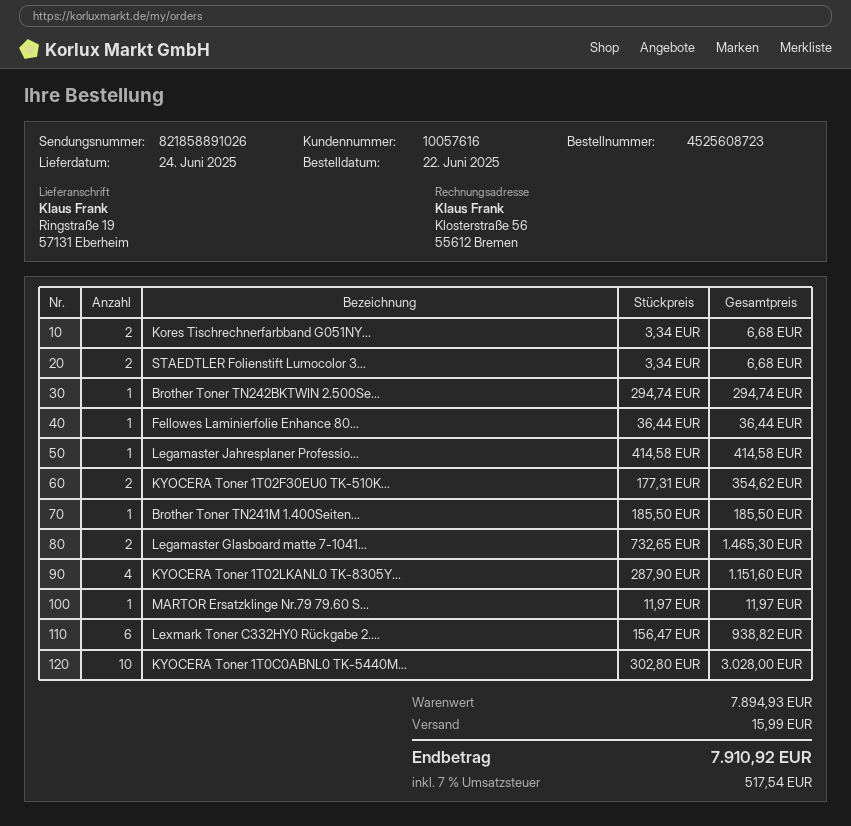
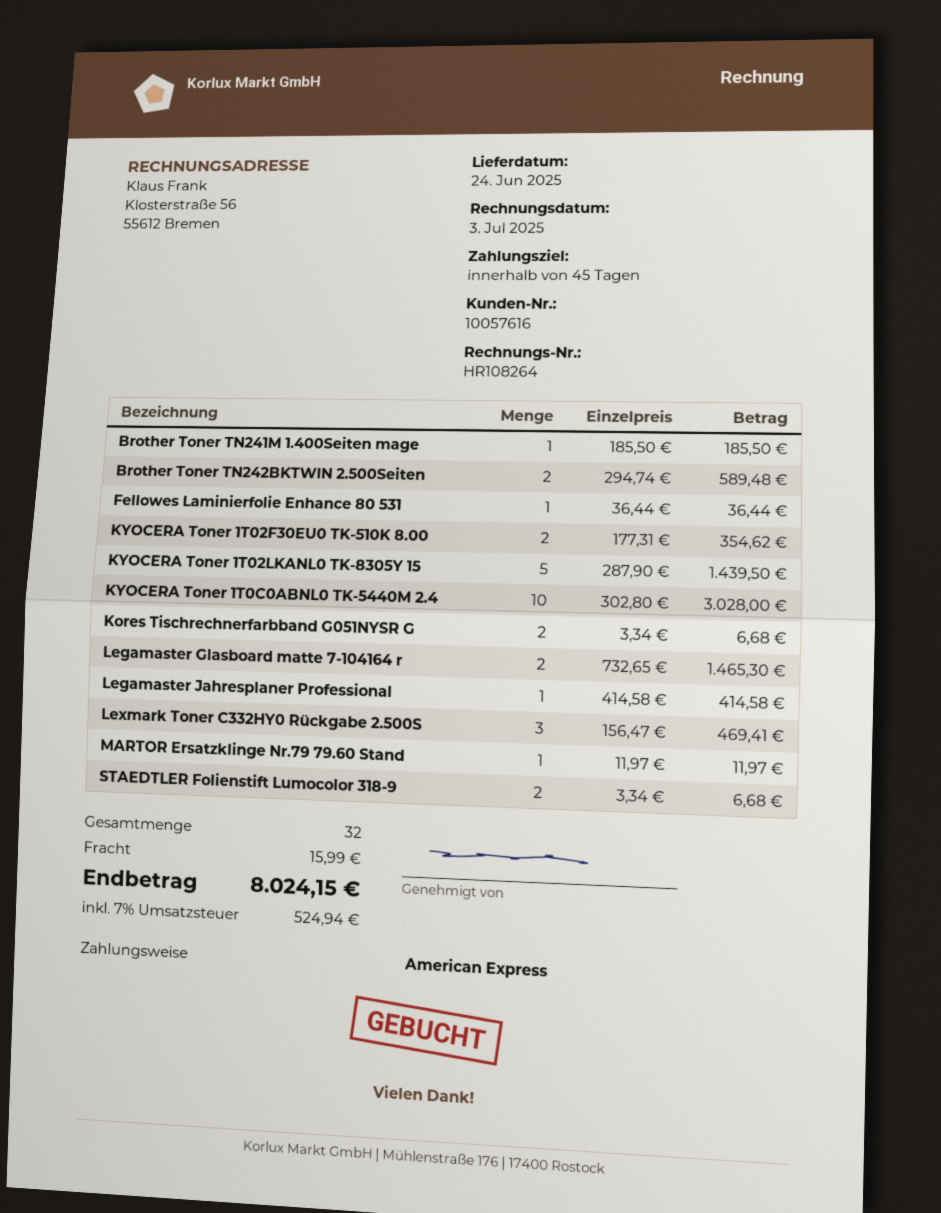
Brother Toner TN242BKTWIN 2.500Se...: 1 x 294.74 = 294.74 -> 2 x 294.74 = 589.48
KYOCERA Toner 1T02LKANL0 TK-8305Y...: 4 x 287.90 = 1151.60 -> 5 x 287.90 = 1439.50
Lexmark Toner C332HY0 Rückgabe 2....: 6 x 156.47 = 938.82 -> 3 x 156.47 = 469.41
tax: 7% = 517.54 -> 7% = 524.94
total: 7910.92 -> 8024.15

